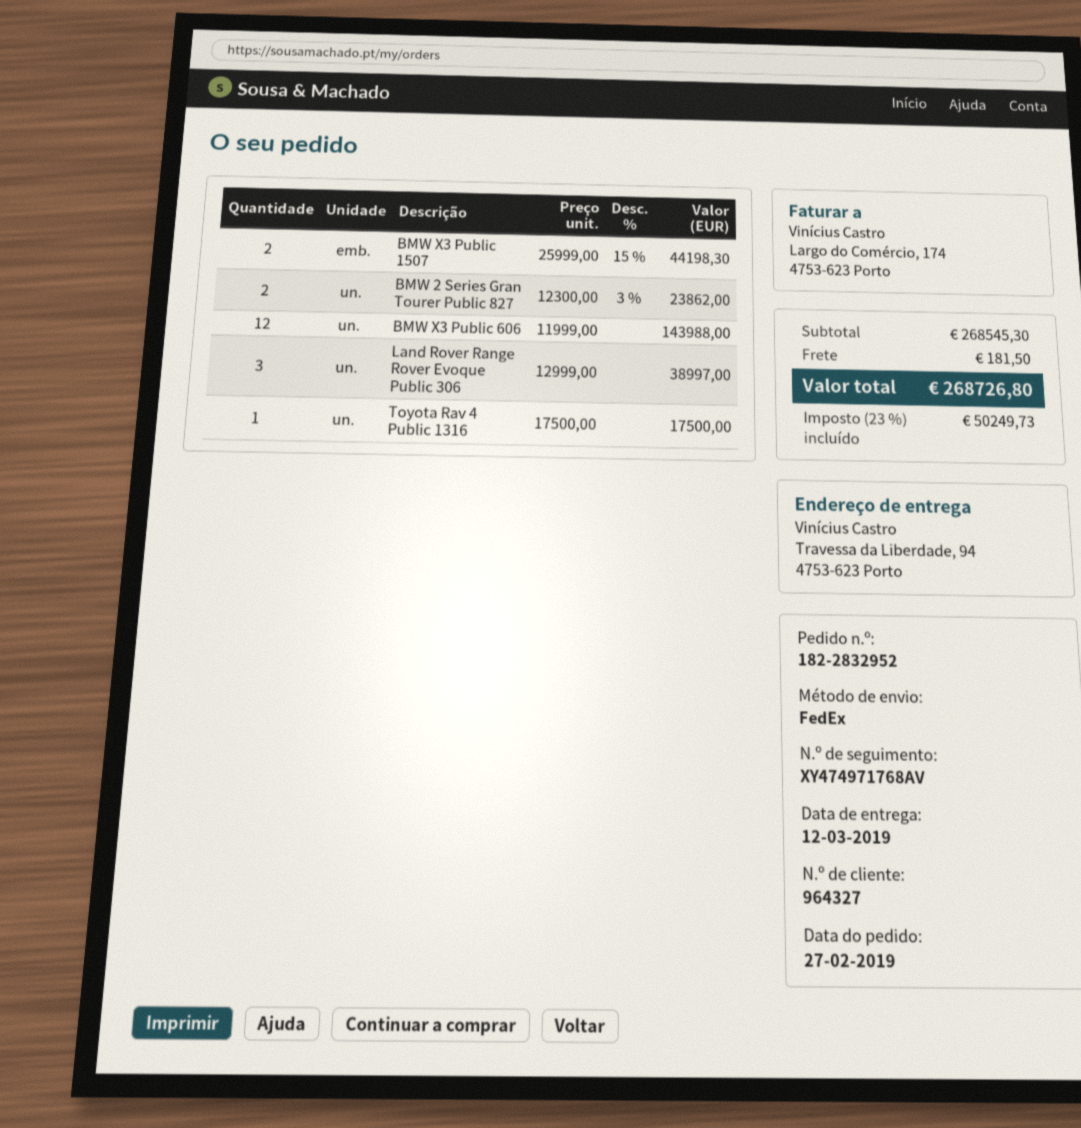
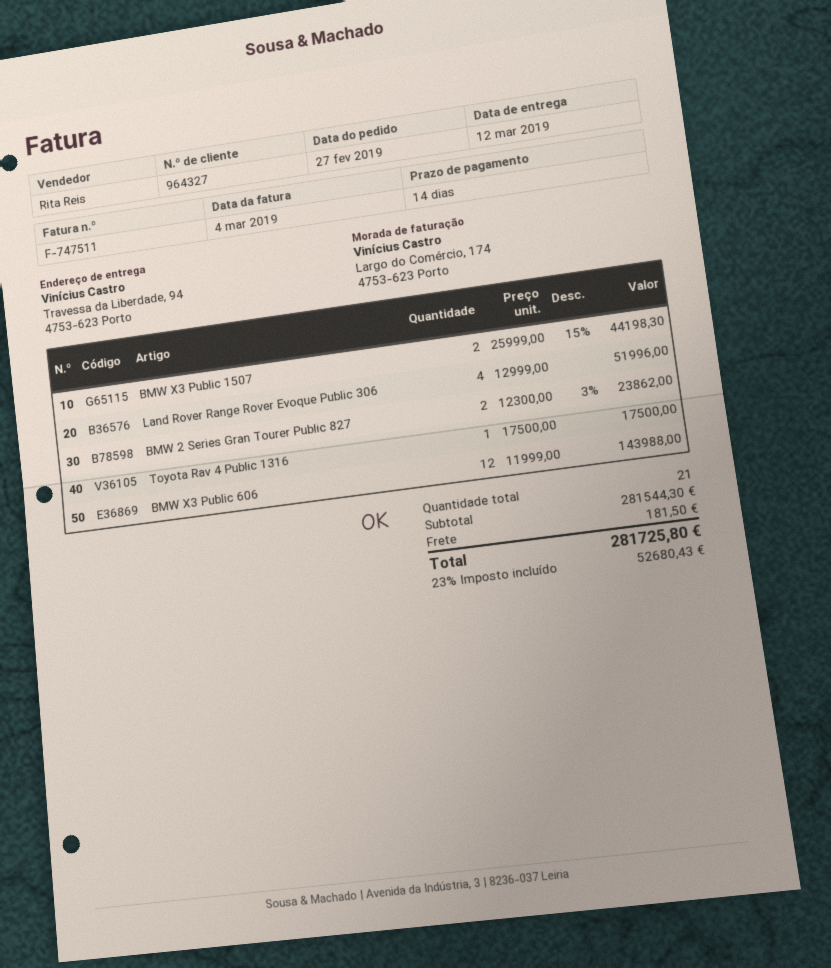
Land Rover Range Rover Evoque Public 306: 3 x 12999.00 = 38997.00 -> 4 x 12999.00 = 51996.00
subtotal: 268545.30 -> 281544.30
tax: 23% = 50249.73 -> 23% = 52680.43
total: 268726.80 -> 281725.80

